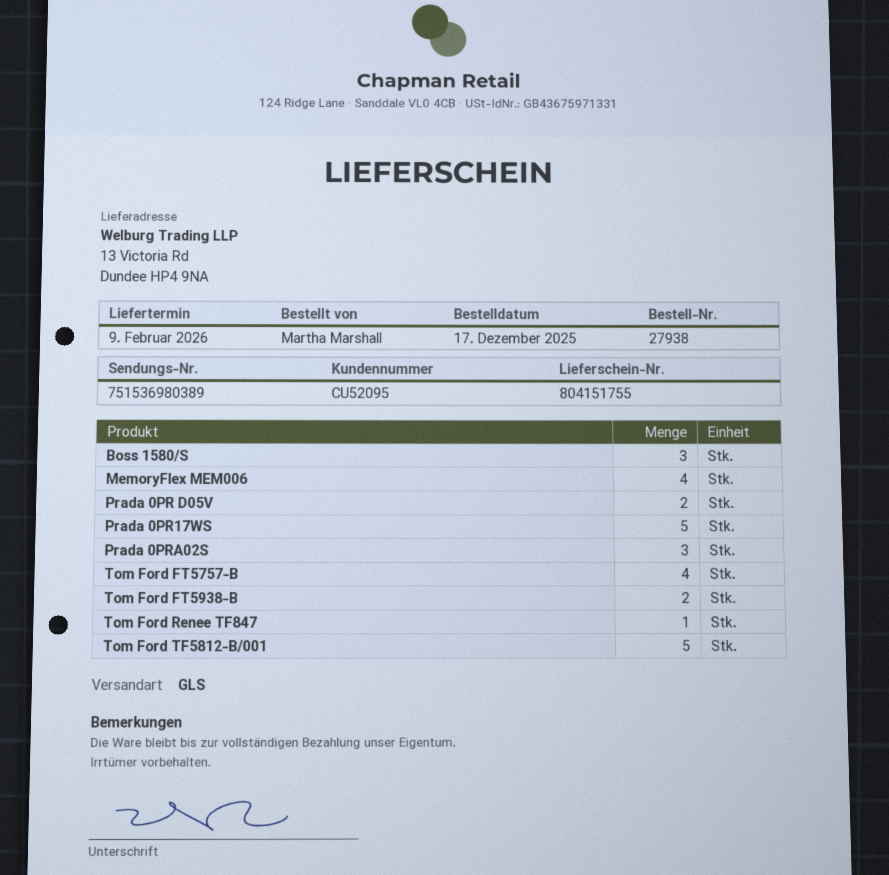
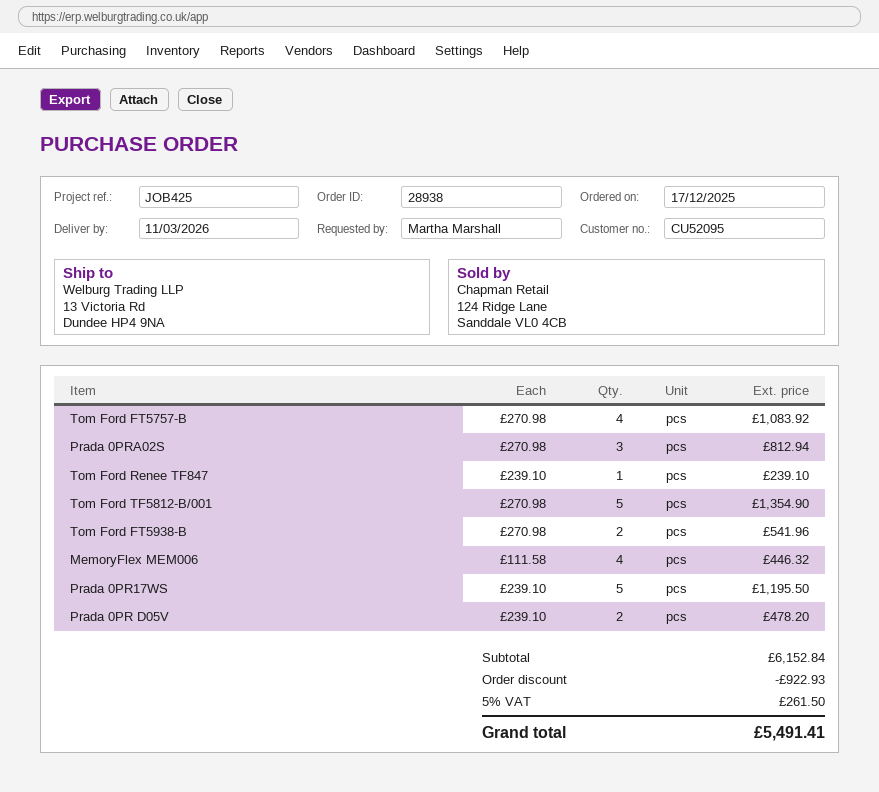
order number: 27938 -> 28938
delivery date: 2026-02-09 -> 2026-03-11
Boss 1580/S: 3 -> none

